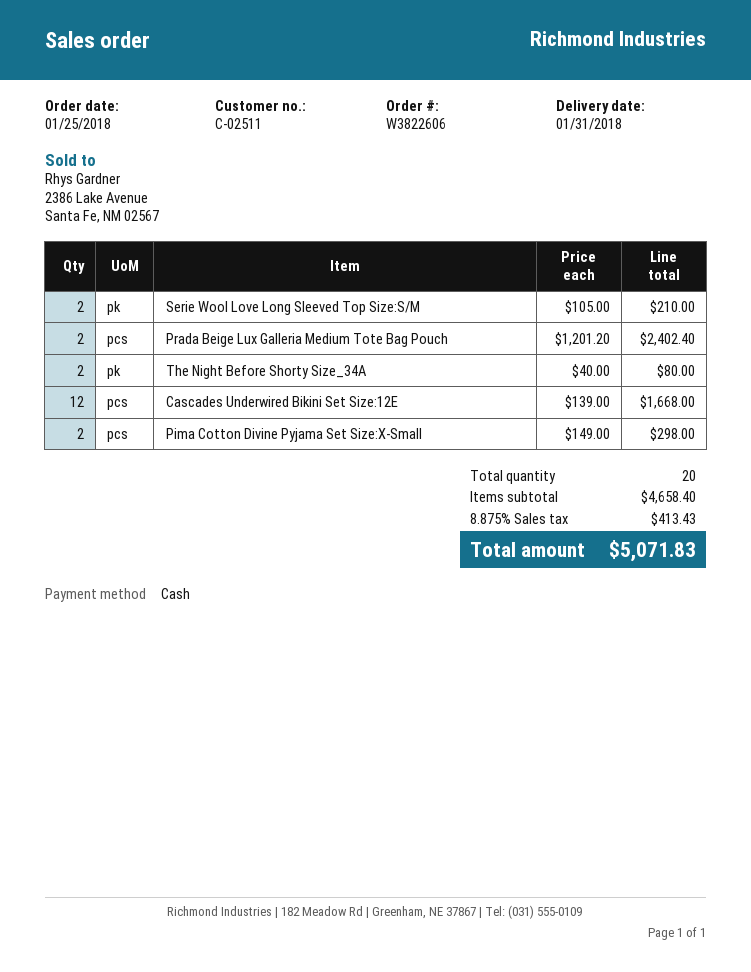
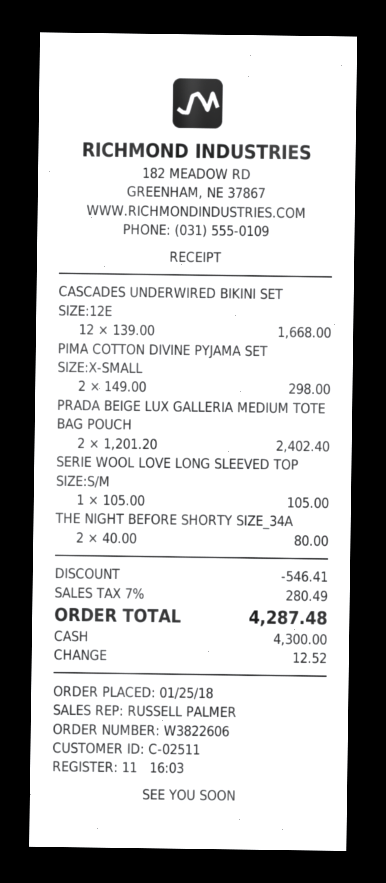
Serie Wool Love Long Sleeved Top Size:S/M: 2 x 105.00 = 210.00 -> 1 x 105.00 = 105.00
discount: none -> 546.41
tax: 8.875% = 413.43 -> 7% = 280.49
total: 5071.83 -> 4287.48

